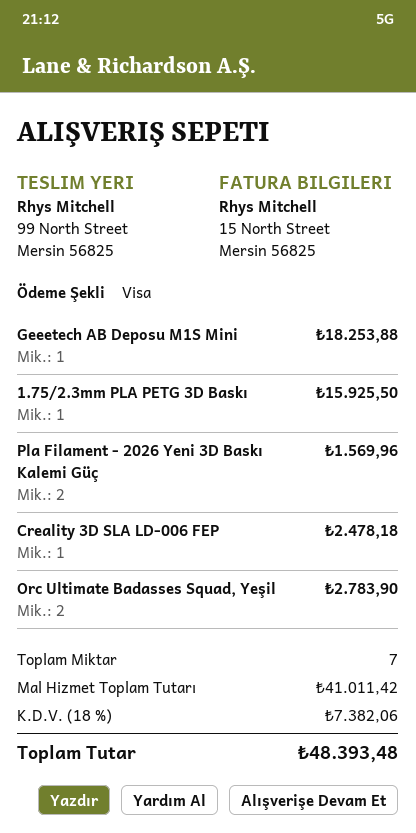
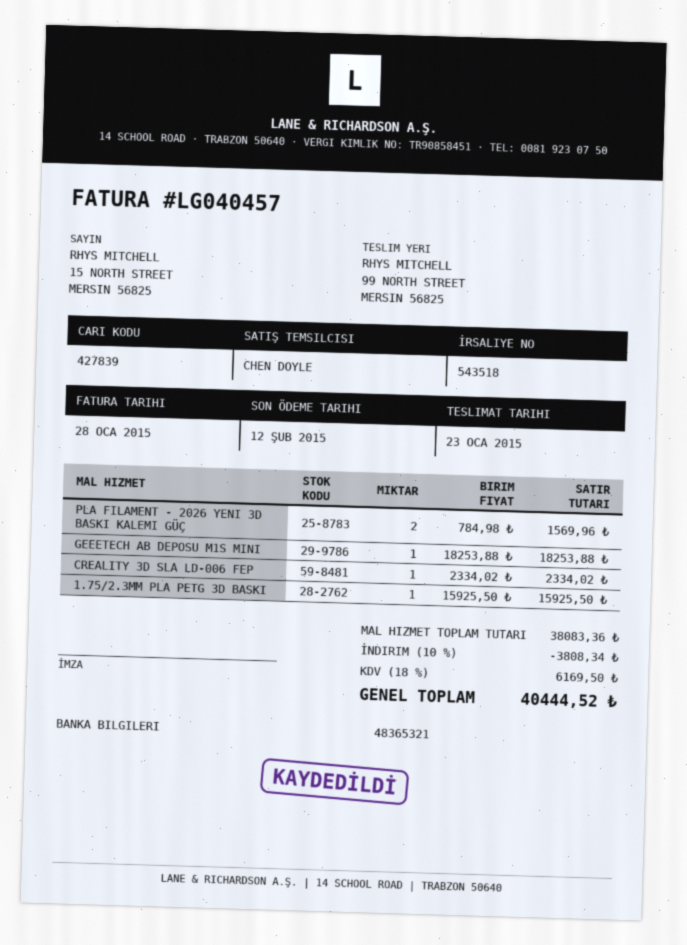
Creality 3D SLA LD-006 FEP: 1 for 2478.18 -> 1 for 2334.02
Orc Ultimate Badasses Squad, Yeşil: 2 for 2783.90 -> none
subtotal: 41011.42 -> 38083.36
discount: none -> 10% = 3808.34
tax: 18% = 7382.06 -> 18% = 6169.50
total: 48393.48 -> 40444.52

